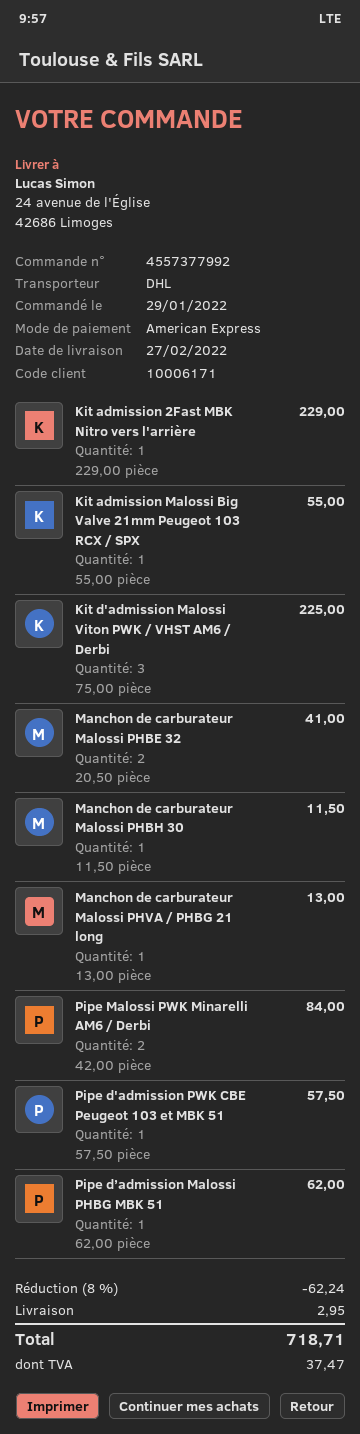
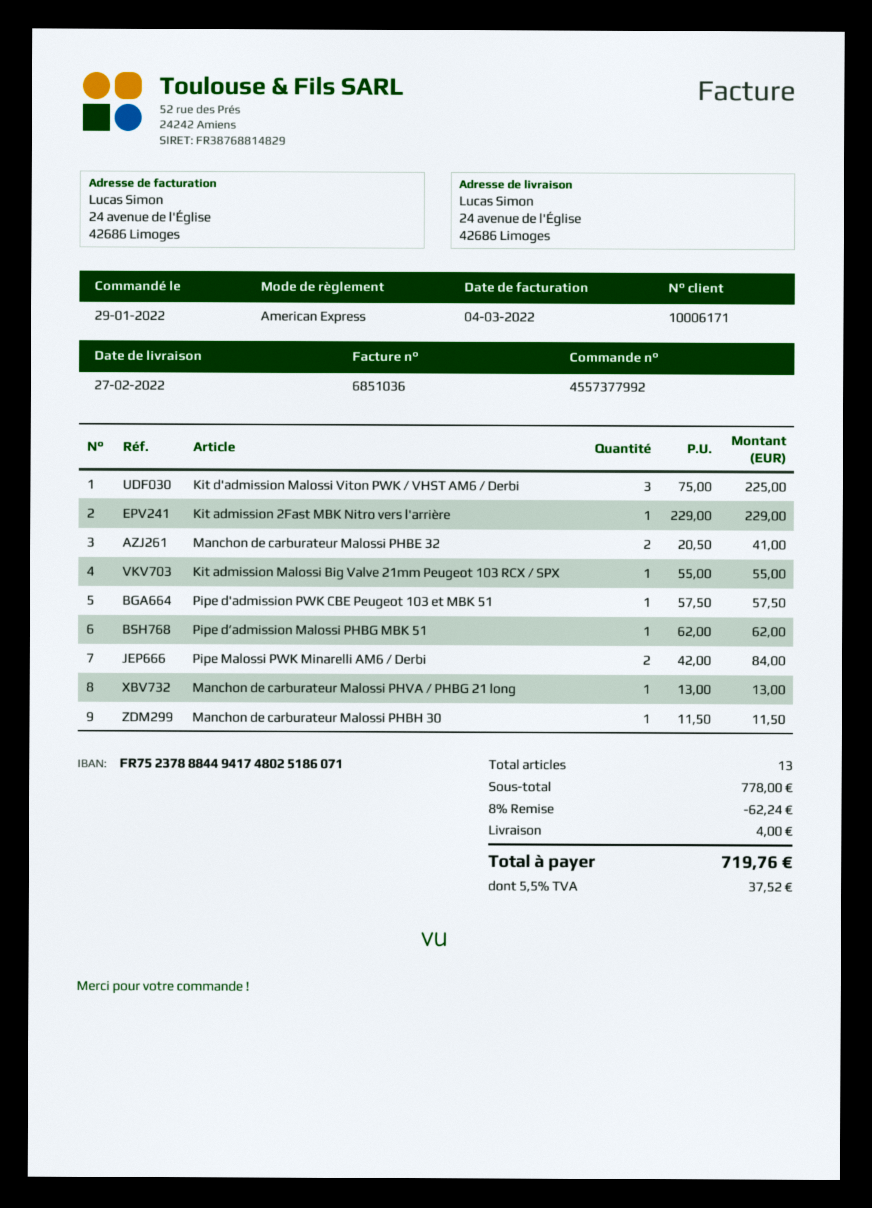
shipping: 2.95 -> 4.00
tax: 37.47 -> 37.52
total: 718.71 -> 719.76

